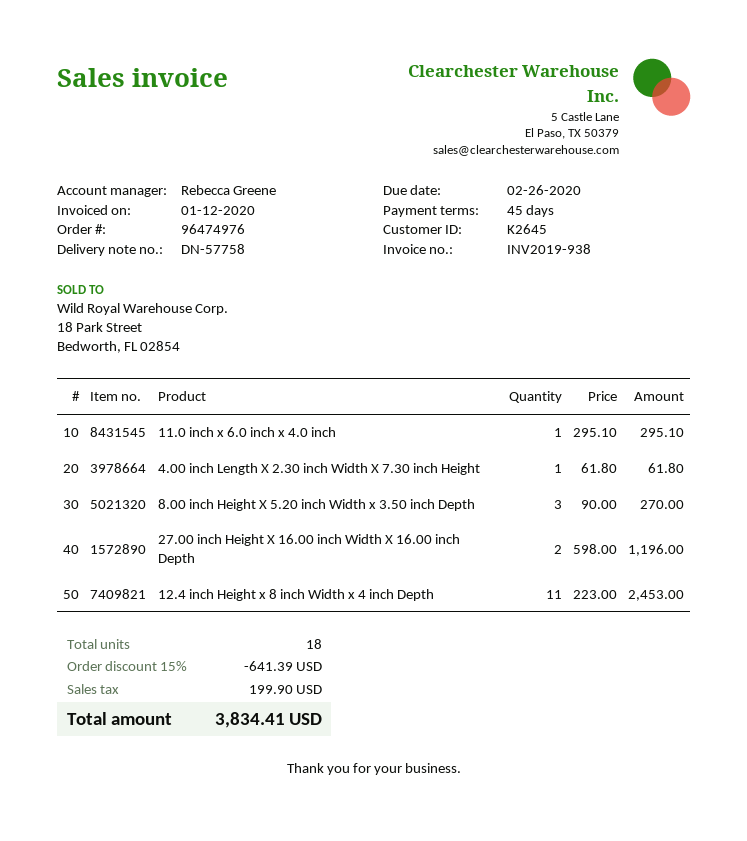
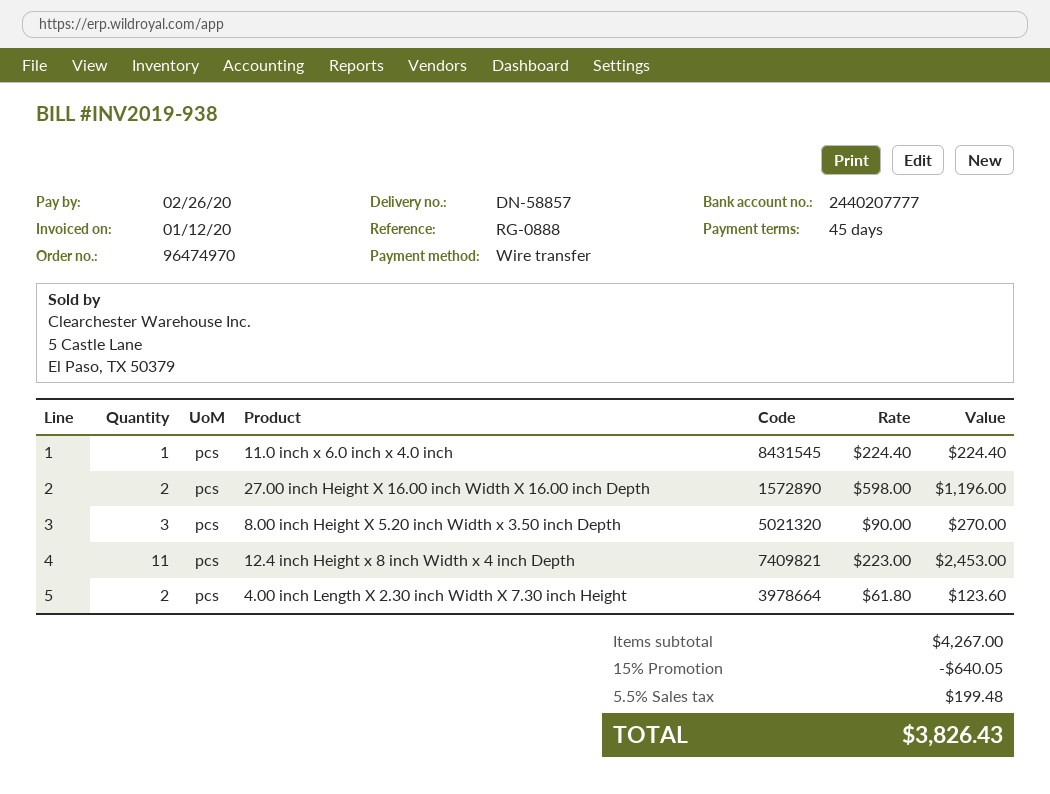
order number: 96474976 -> 96474970
delivery note number: DN-57758 -> DN-58857
11.0 inch x 6.0 inch x 4.0 inch: 1 x 295.10 = 295.10 -> 1 x 224.40 = 224.40
4.00 inch Length X 2.30 inch Width X 7.30 inch Height: 1 x 61.80 = 61.80 -> 2 x 61.80 = 123.60
discount: 15% = 641.39 -> 15% = 640.05
tax: 199.90 -> 199.48
total: 3834.41 -> 3826.43

